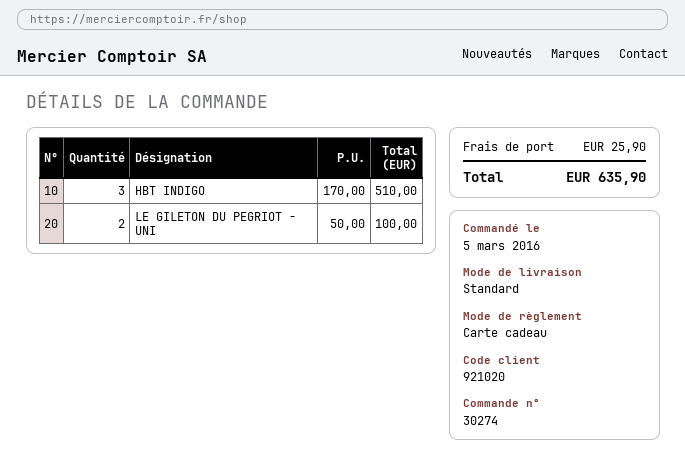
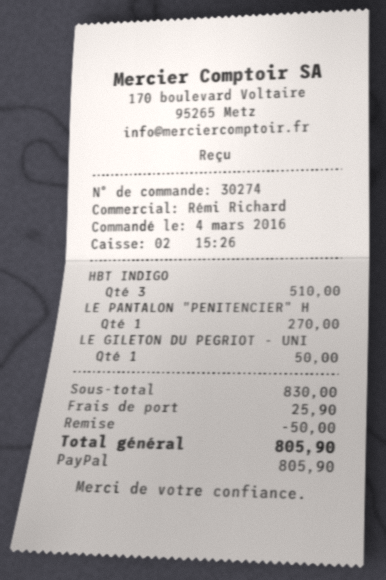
order date: 2016-03-05 -> 2016-03-04
payment method: gift card -> PayPal
LE GILETON DU PEGRIOT - UNI: 2 for 100.00 -> 1 for 50.00
LE PANTALON "PENITENCIER" H: none -> 1 for 270.00
discount: none -> 50.00
total: 635.90 -> 805.90

